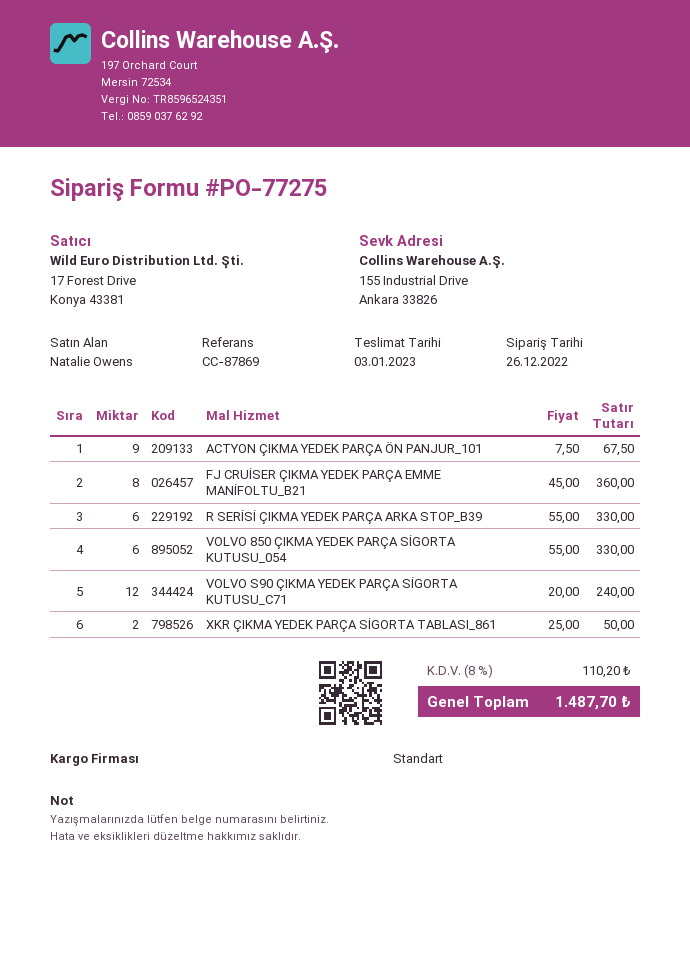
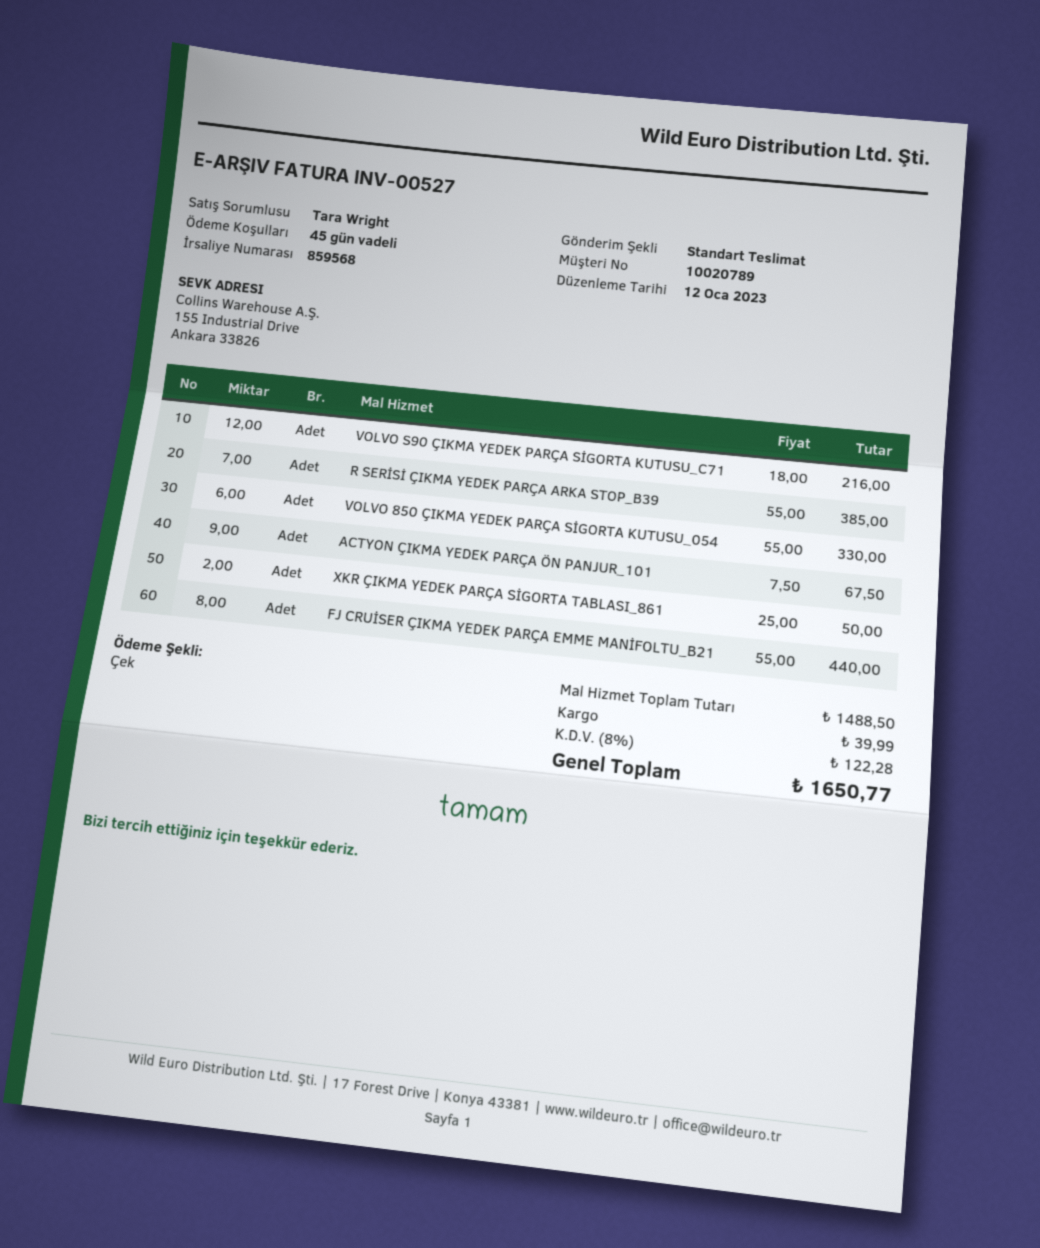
FJ CRUİSER ÇIKMA YEDEK PARÇA EMME MANİFOLTU_B21: 8 x 45.00 = 360.00 -> 8 x 55.00 = 440.00
R SERİSİ ÇIKMA YEDEK PARÇA ARKA STOP_B39: 6 x 55.00 = 330.00 -> 7 x 55.00 = 385.00
VOLVO S90 ÇIKMA YEDEK PARÇA SİGORTA KUTUSU_C71: 12 x 20.00 = 240.00 -> 12 x 18.00 = 216.00
shipping: none -> 39.99
tax: 8% = 110.20 -> 8% = 122.28
total: 1487.70 -> 1650.77

